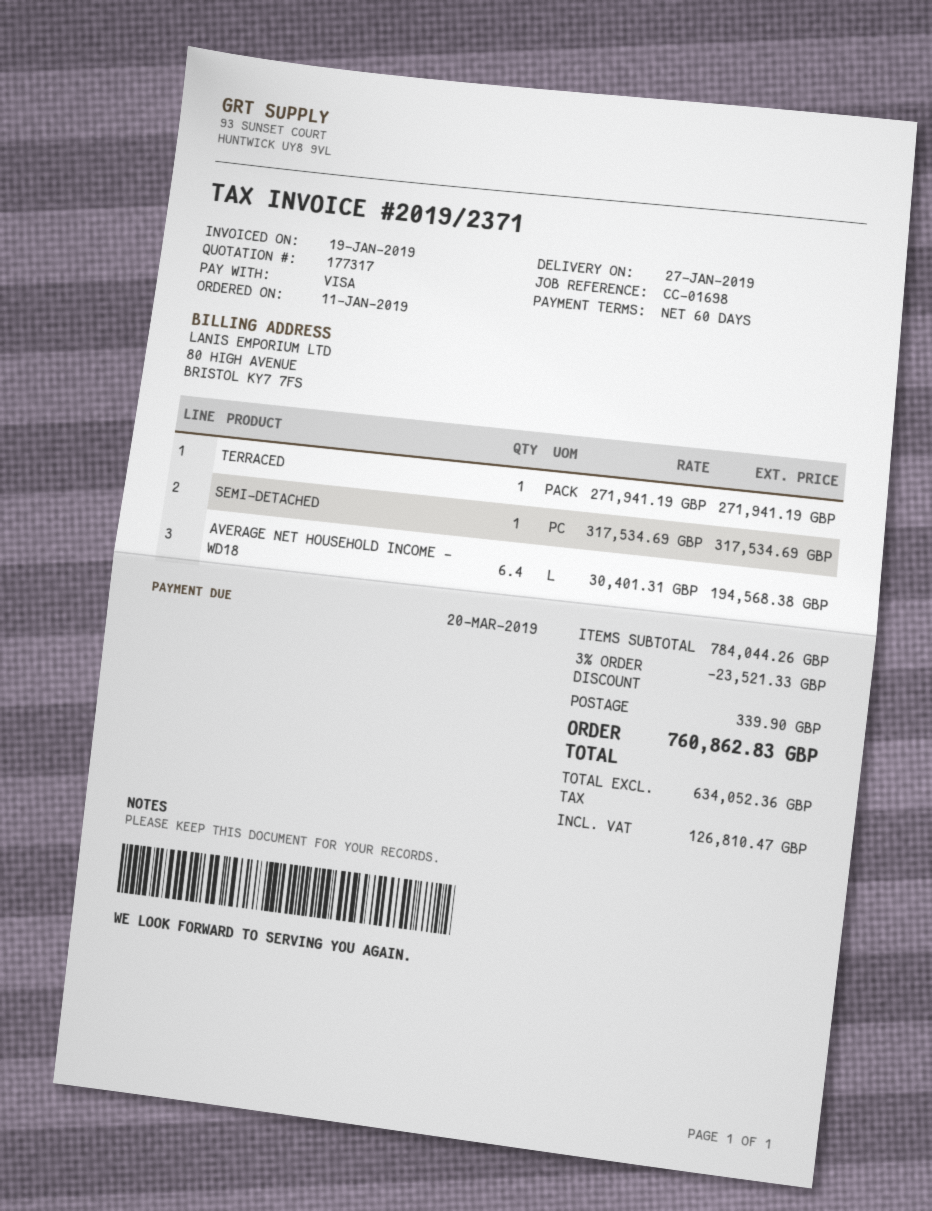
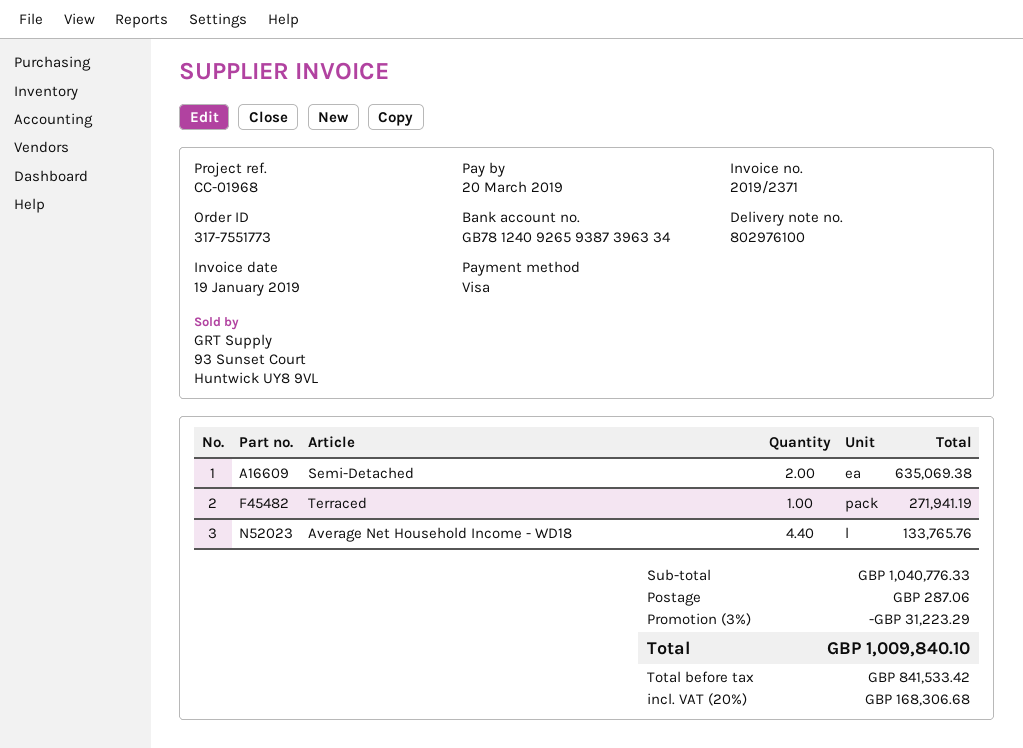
reference: CC-01698 -> CC-01968
SEMI-DETACHED: 1 for 317534.69 -> 2 for 635069.38
AVERAGE NET HOUSEHOLD INCOME - WD18: 6.4 for 194568.38 -> 4.4 for 133765.76
subtotal: 784044.26 -> 1040776.33
discount: 3% = 23521.33 -> 3% = 31223.29
shipping: 339.90 -> 287.06
net: 634052.36 -> 841533.42
tax: 126810.47 -> 168306.68
total: 760862.83 -> 1009840.10

